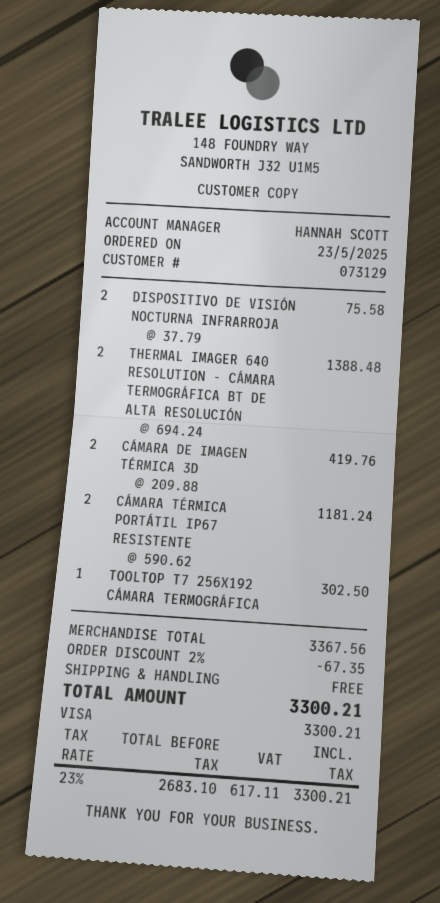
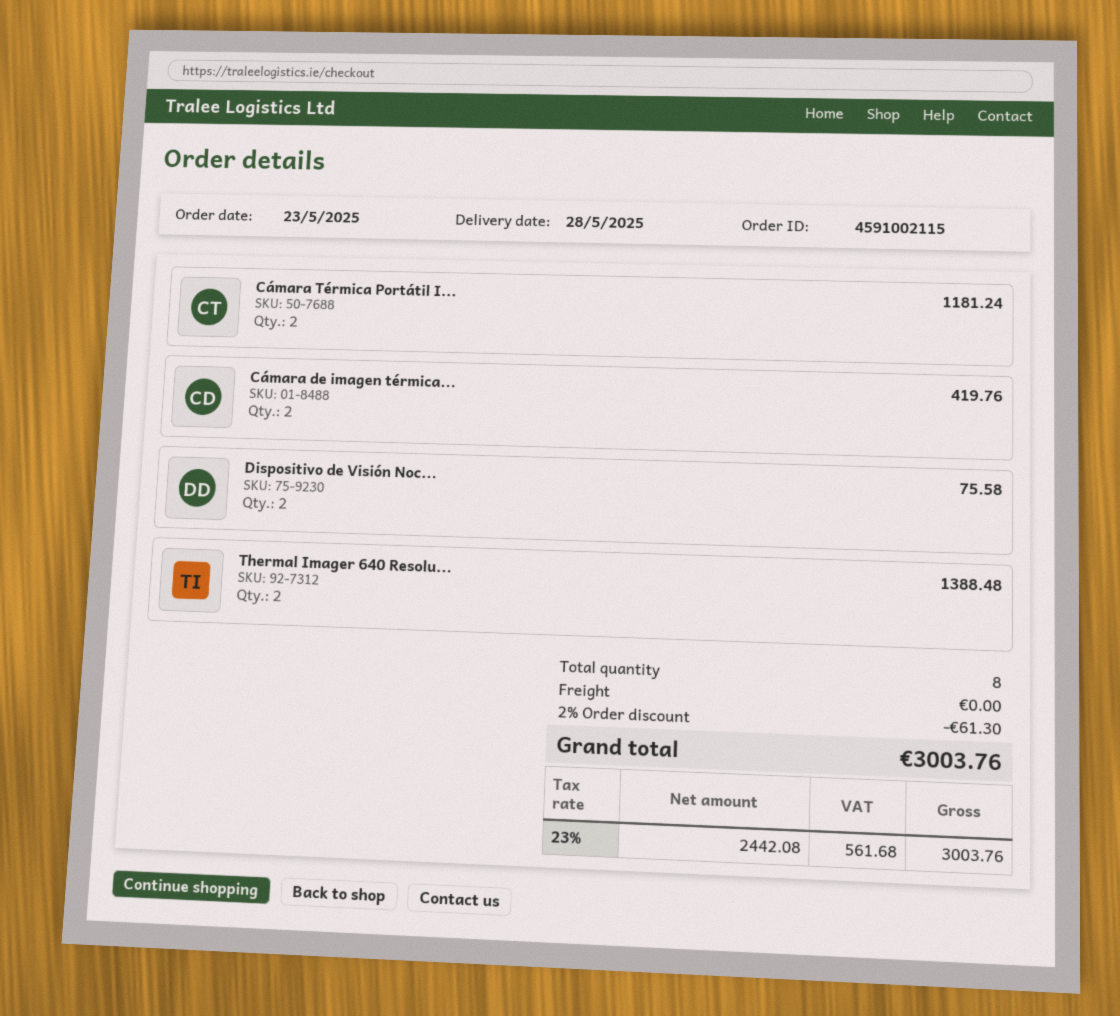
TOOLTOP T7 256X192 CÁMARA TERMOGRÁFICA: 1 for 302.50 -> none
discount: 2% = 67.35 -> 2% = 61.30
net: 2683.10 -> 2442.08
tax: 23% = 617.11 -> 23% = 561.68
total: 3300.21 -> 3003.76

